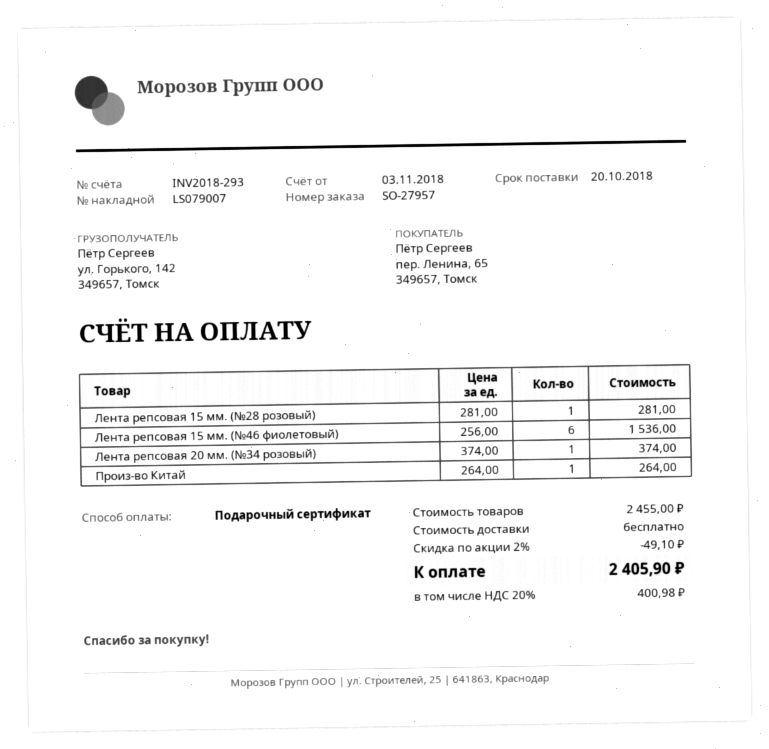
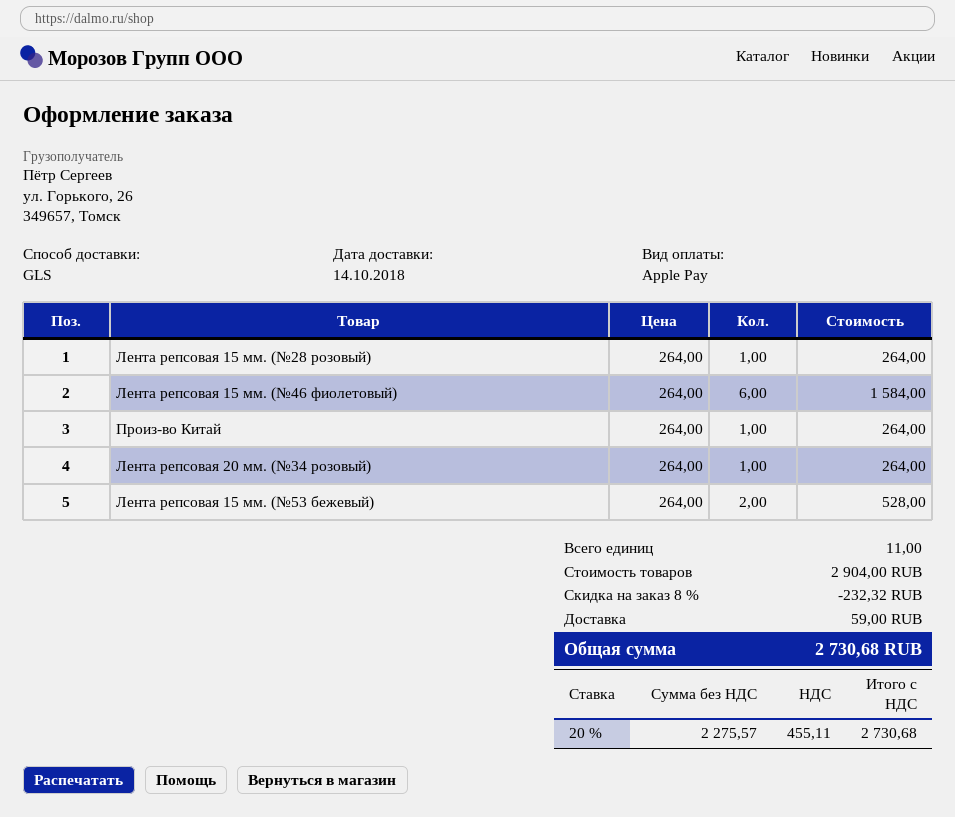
delivery date: 2018-10-20 -> 2018-10-14
payment method: gift card -> Apple Pay
ship to: ул. Горького, 142, 349657, Томск -> ул. Горького, 26, 349657, Томск
Лента репсовая 15 мм. (№28 розовый): 1 x 281.00 = 281.00 -> 1 x 264.00 = 264.00
Лента репсовая 15 мм. (№46 фиолетовый): 6 x 256.00 = 1536.00 -> 6 x 264.00 = 1584.00
Лента репсовая 20 мм. (№34 розовый): 1 x 374.00 = 374.00 -> 1 x 264.00 = 264.00
Лента репсовая 15 мм. (№53 бежевый): none -> 2 x 264.00 = 528.00
subtotal: 2455.00 -> 2904.00
discount: 2% = 49.10 -> 8% = 232.32
shipping: 0.00 -> 59.00
tax: 20% = 400.98 -> 20% = 455.11
total: 2405.90 -> 2730.68

